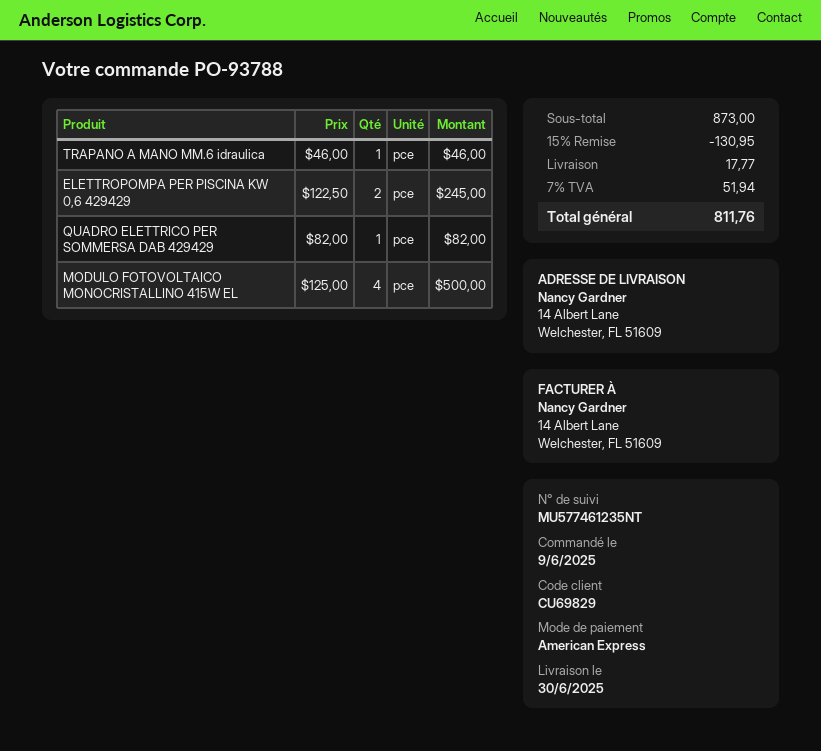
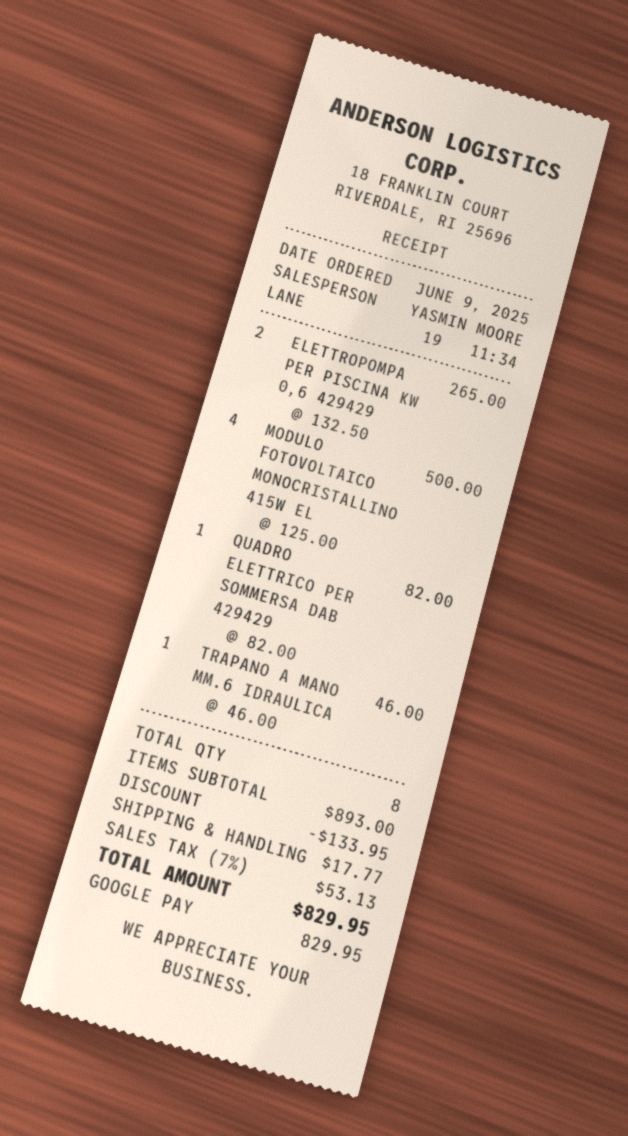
payment method: American Express -> Google Pay
ELETTROPOMPA PER PISCINA KW 0,6 429429: 2 x 122.50 = 245.00 -> 2 x 132.50 = 265.00
subtotal: 873.00 -> 893.00
discount: 130.95 -> 133.95
tax: 7% = 51.94 -> 7% = 53.13
total: 811.76 -> 829.95

